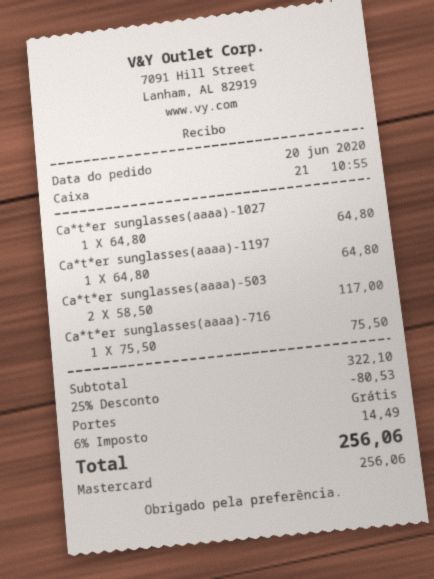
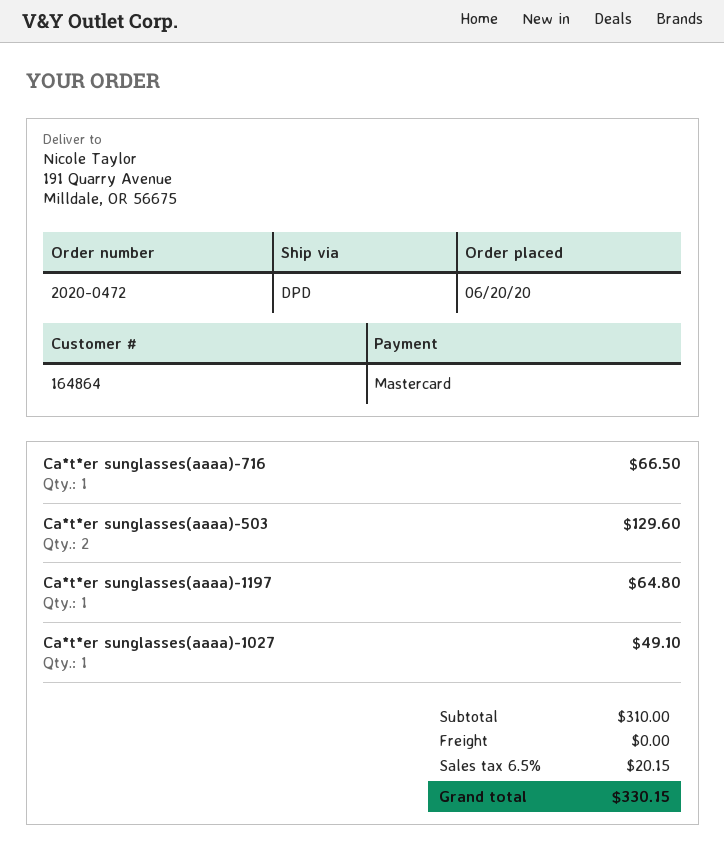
Ca*t*er sunglasses(aaaa)-1027: 1 for 64.80 -> 1 for 49.10
Ca*t*er sunglasses(aaaa)-503: 2 for 117.00 -> 2 for 129.60
Ca*t*er sunglasses(aaaa)-716: 1 for 75.50 -> 1 for 66.50
subtotal: 322.10 -> 310.00
discount: 25% = 80.53 -> none
tax: 6% = 14.49 -> 6.5% = 20.15
total: 256.06 -> 330.15

